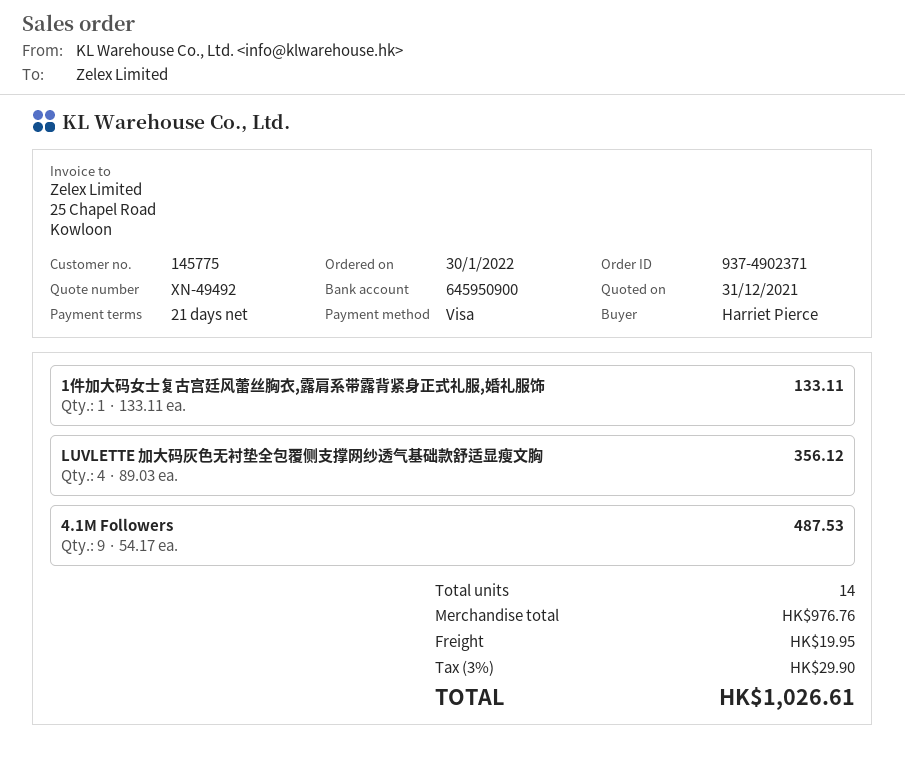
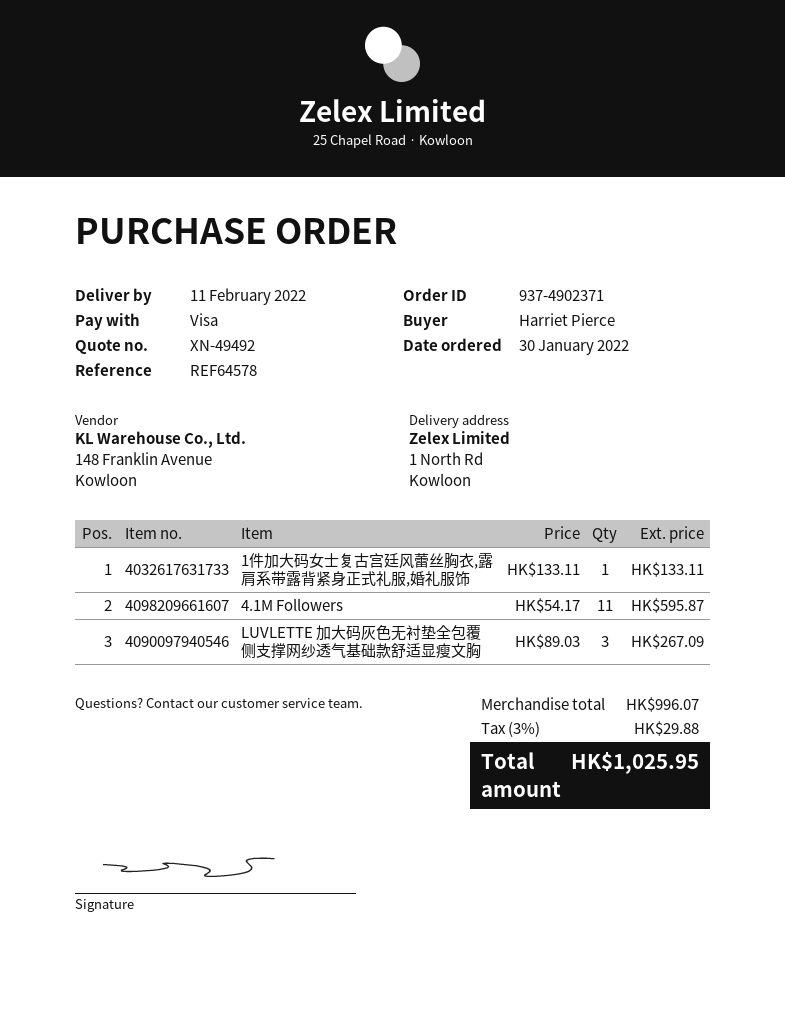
LUVLETTE 加大码灰色无衬垫全包覆侧支撑网纱透气基础款舒适显瘦文胸: 4 x 89.03 = 356.12 -> 3 x 89.03 = 267.09
4.1M Followers: 9 x 54.17 = 487.53 -> 11 x 54.17 = 595.87
subtotal: 976.76 -> 996.07
shipping: 19.95 -> none
tax: 3% = 29.90 -> 3% = 29.88
total: 1026.61 -> 1025.95

